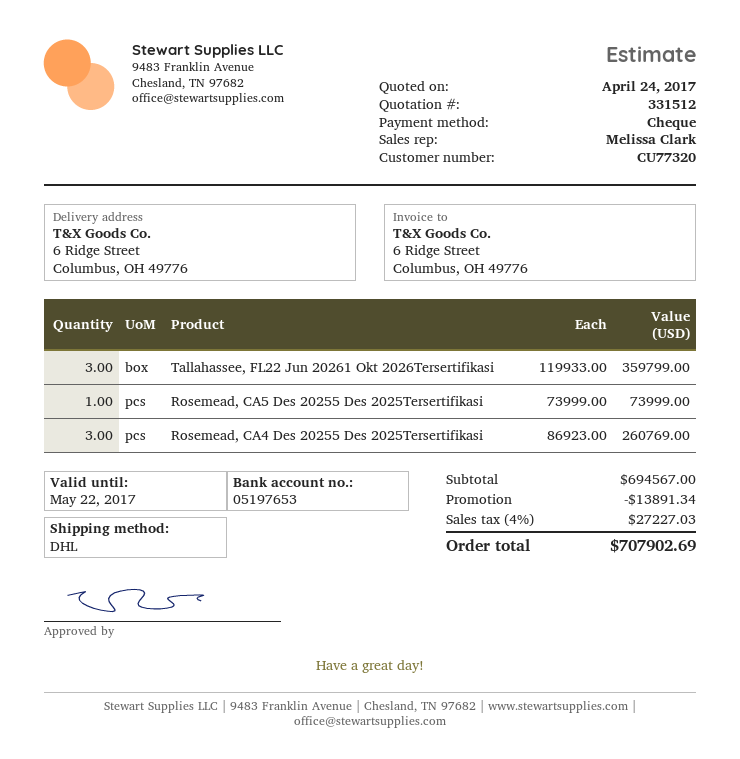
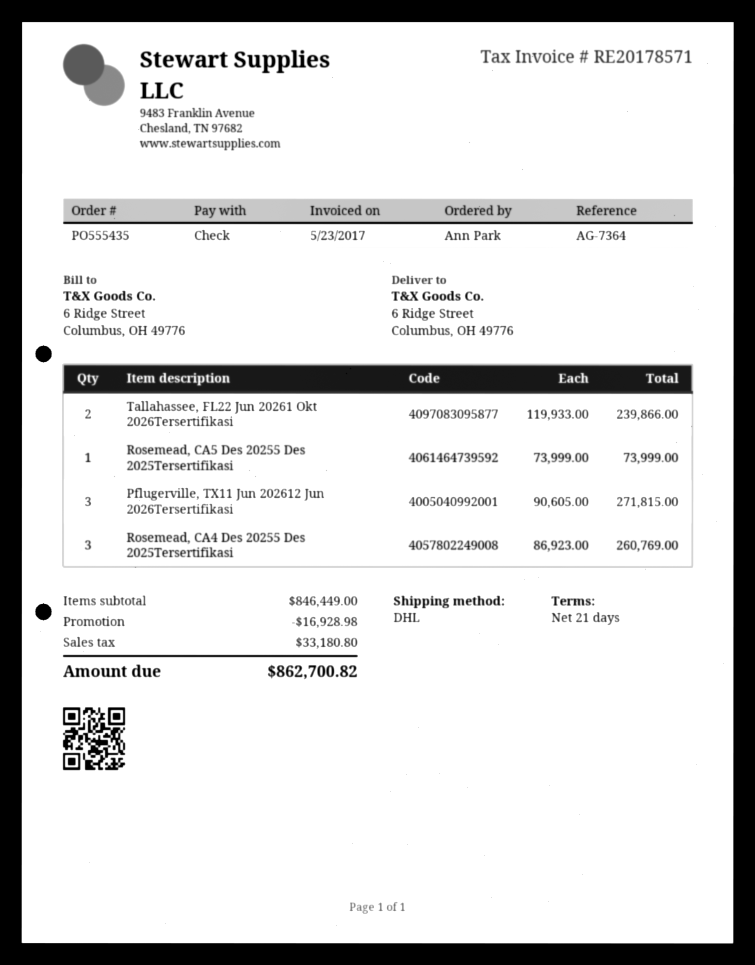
Tallahassee, FL22 Jun 20261 Okt 2026Tersertifikasi: 3 x 119933.00 = 359799.00 -> 2 x 119933.00 = 239866.00
Pflugerville, TX11 Jun 202612 Jun 2026Tersertifikasi: none -> 3 x 90605.00 = 271815.00
subtotal: 694567.00 -> 846449.00
discount: 13891.34 -> 16928.98
tax: 27227.03 -> 33180.80
total: 707902.69 -> 862700.82

